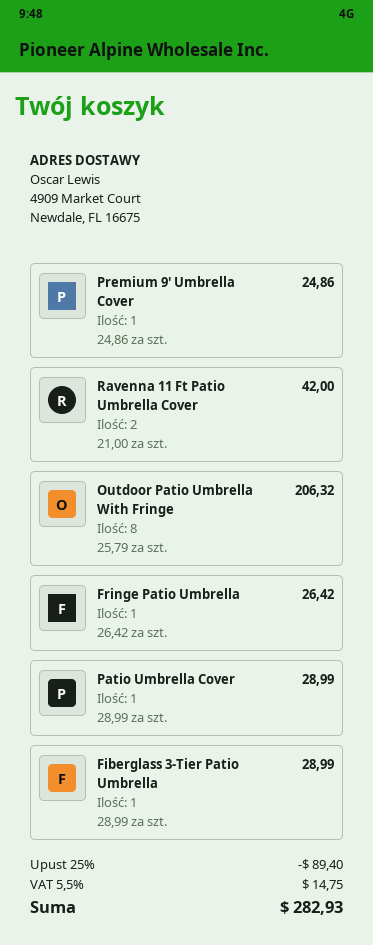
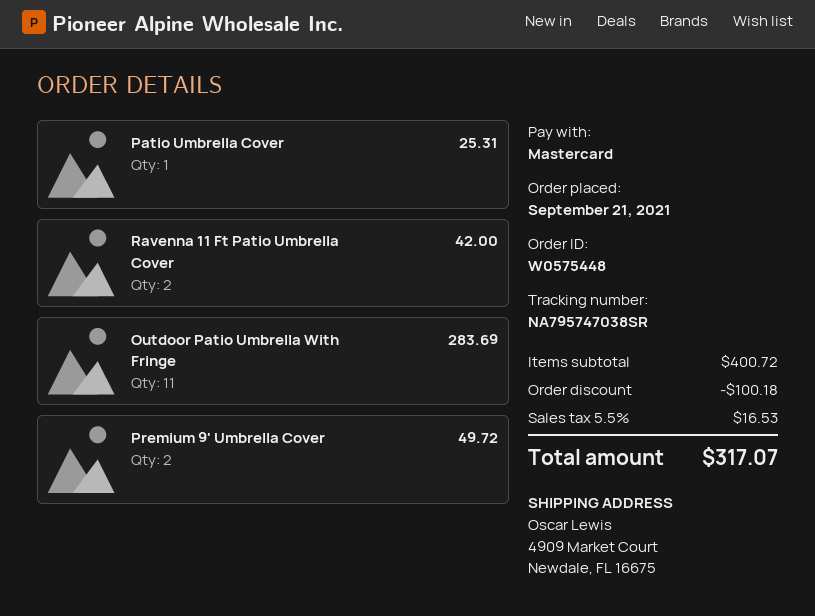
Premium 9' Umbrella Cover: 1 for 24.86 -> 2 for 49.72
Outdoor Patio Umbrella With Fringe: 8 for 206.32 -> 11 for 283.69
Fringe Patio Umbrella: 1 for 26.42 -> none
Patio Umbrella Cover: 1 for 28.99 -> 1 for 25.31
Fiberglass 3-Tier Patio Umbrella: 1 for 28.99 -> none
discount: 89.40 -> 100.18
tax: 5.5% = 14.75 -> 5.5% = 16.53
total: 282.93 -> 317.07

